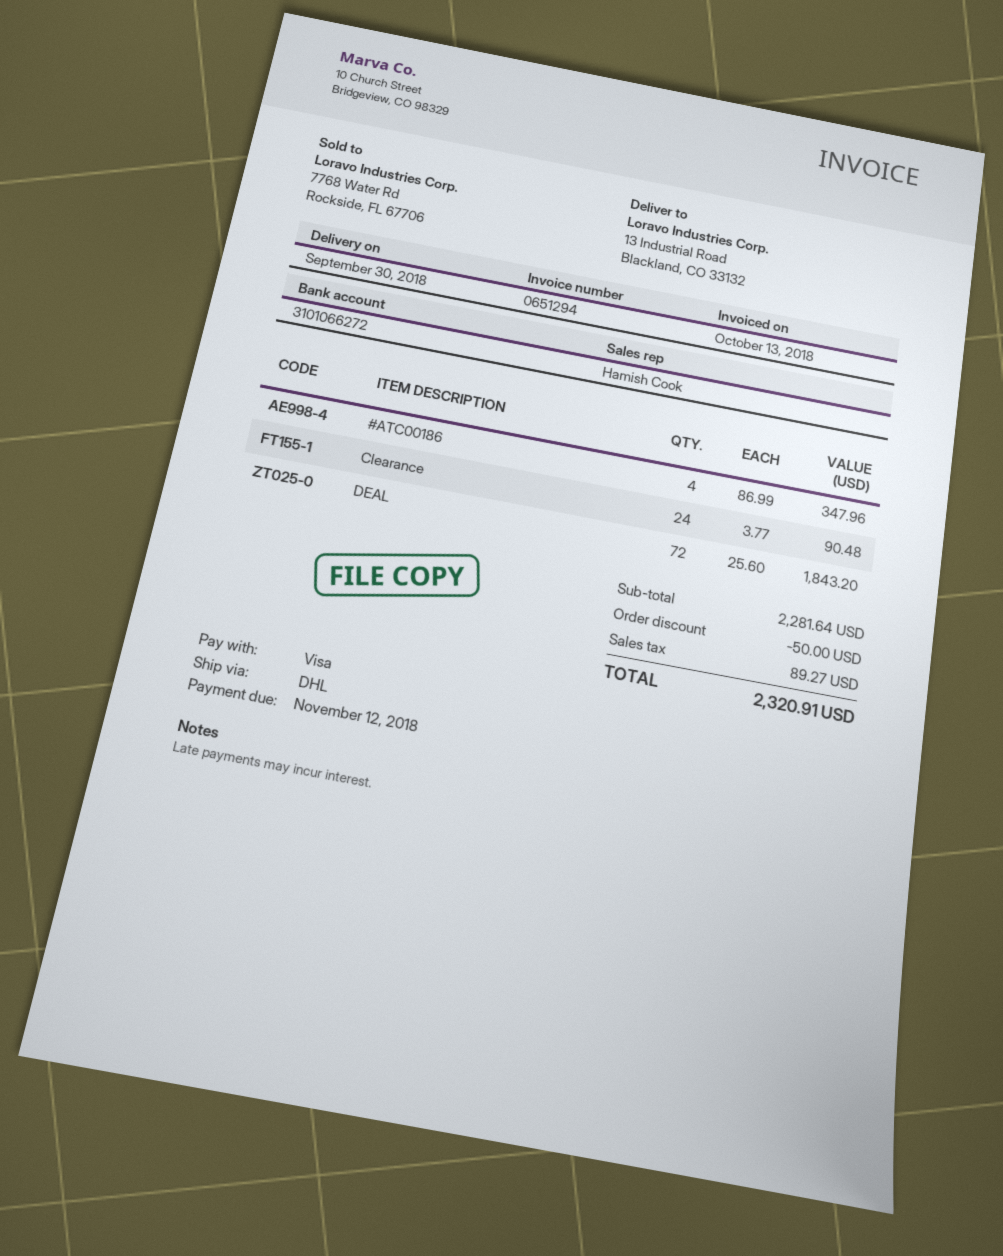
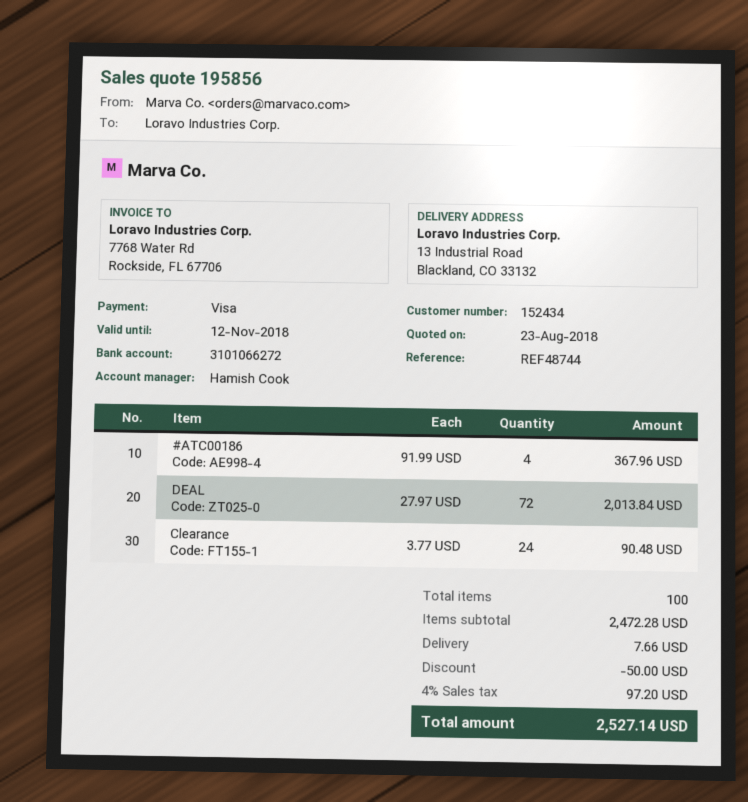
#ATC00186: 4 x 86.99 = 347.96 -> 4 x 91.99 = 367.96
DEAL: 72 x 25.60 = 1843.20 -> 72 x 27.97 = 2013.84
subtotal: 2281.64 -> 2472.28
shipping: none -> 7.66
tax: 89.27 -> 97.20
total: 2320.91 -> 2527.14

